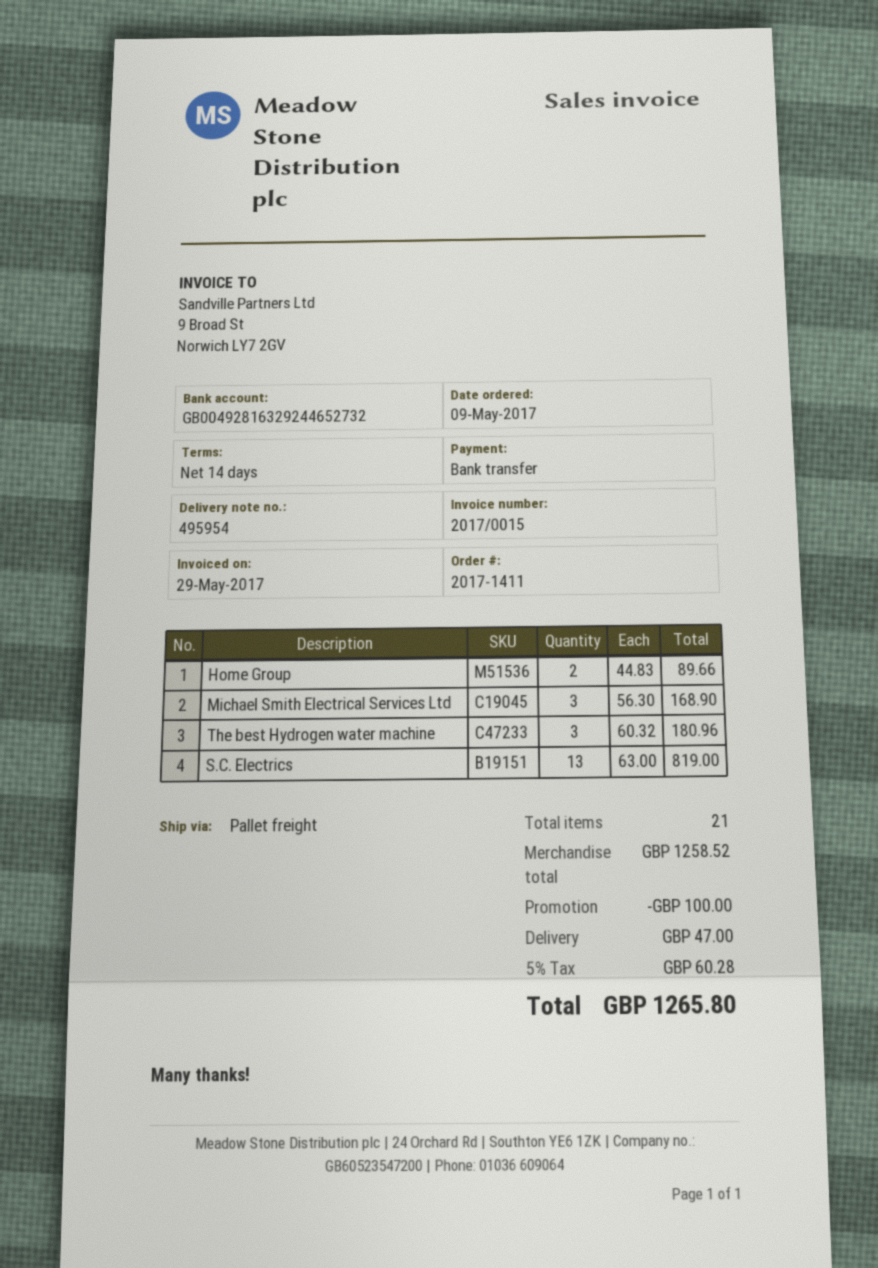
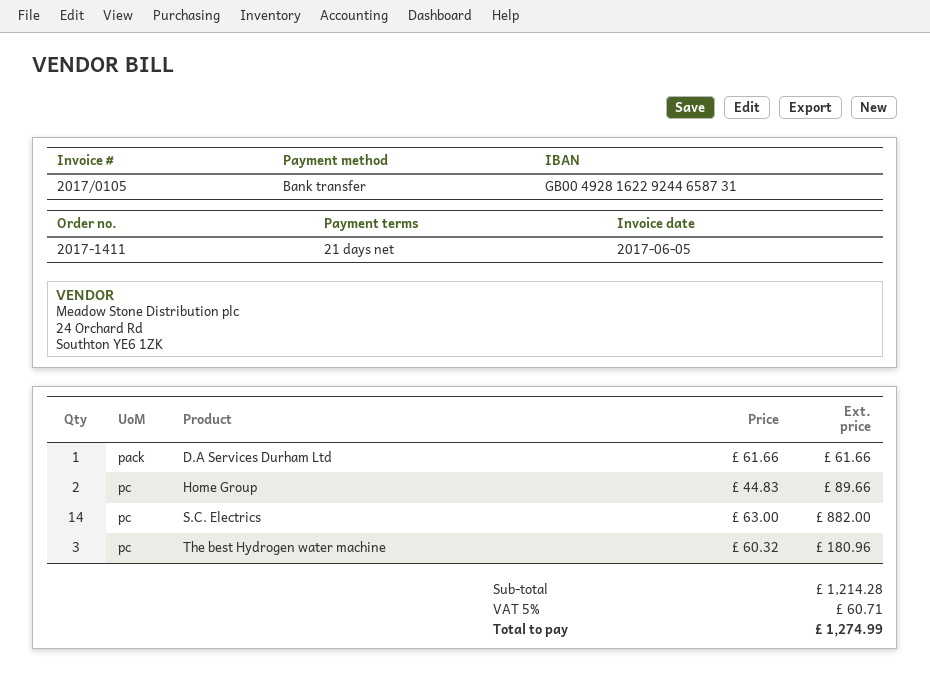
invoice number: 2017/0015 -> 2017/0105
invoice date: 2017-05-29 -> 2017-06-05
payment terms: 14 days -> 21 days
bank account: GB00492816329244652732 -> GB00492816229244658731
Michael Smith Electrical Services Ltd: 3 x 56.30 = 168.90 -> none
S.C. Electrics: 13 x 63.00 = 819.00 -> 14 x 63.00 = 882.00
D.A Services Durham Ltd: none -> 1 x 61.66 = 61.66
subtotal: 1258.52 -> 1214.28
discount: 100.00 -> none
shipping: 47.00 -> none
tax: 5% = 60.28 -> 5% = 60.71
total: 1265.80 -> 1274.99

